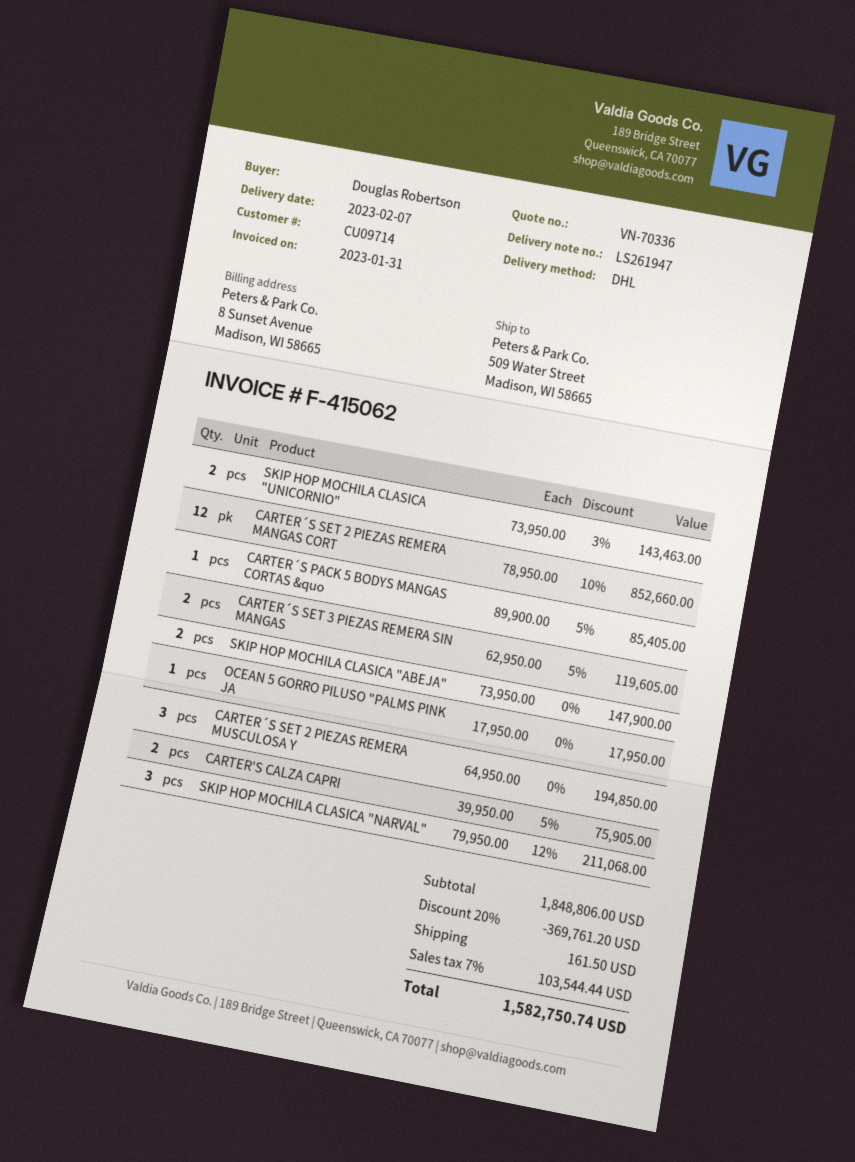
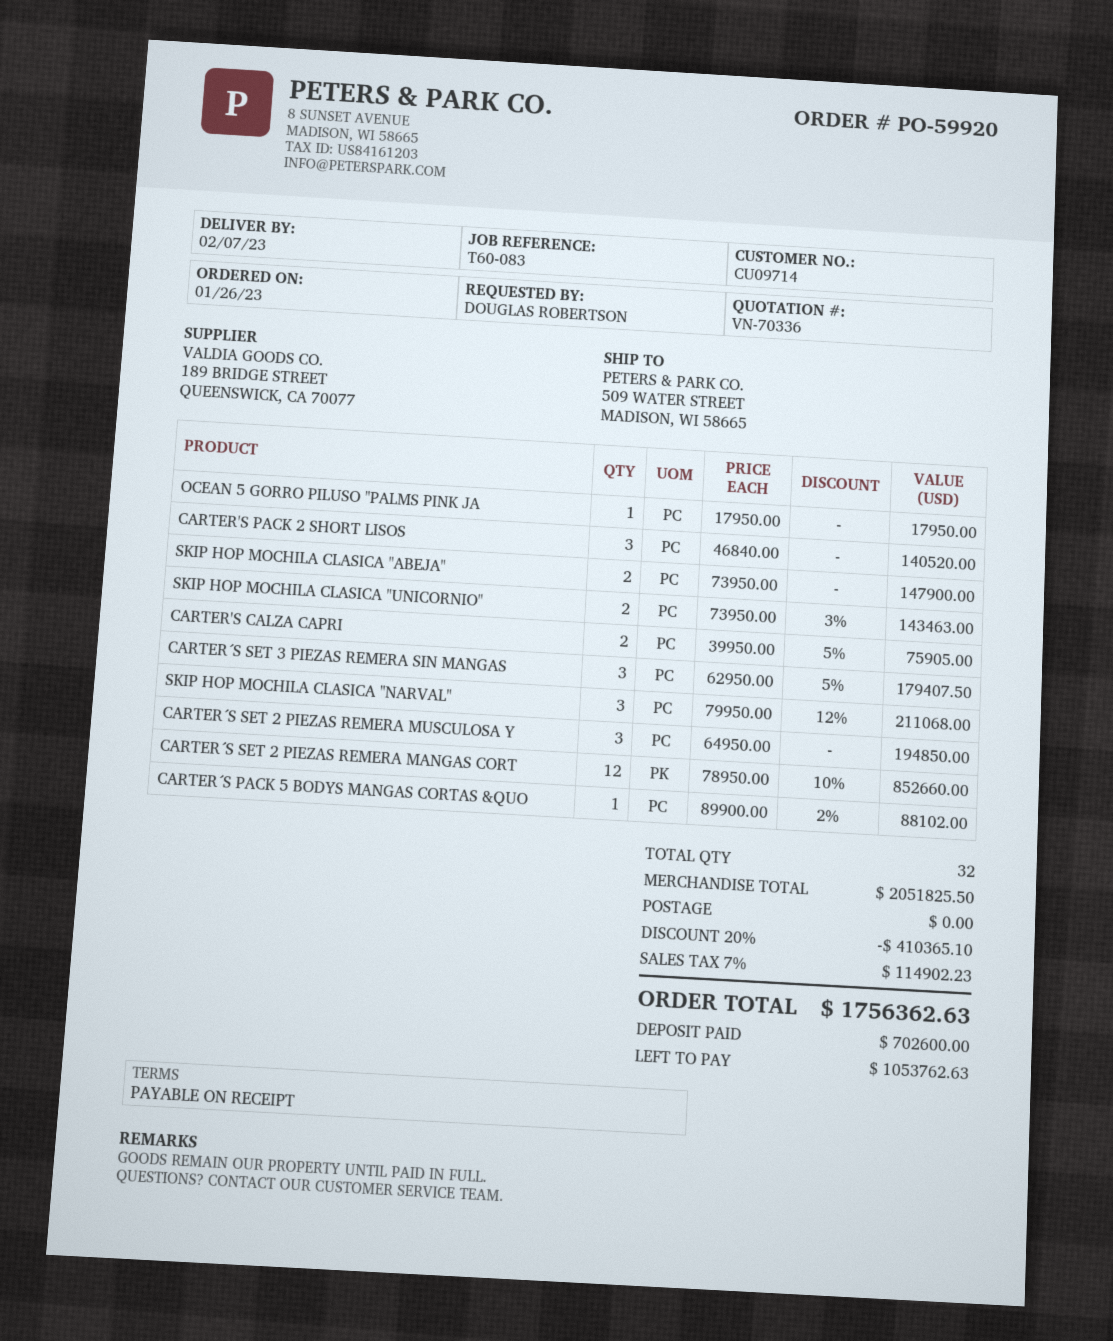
CARTER´S PACK 5 BODYS MANGAS CORTAS &quo: 1 x 89900.00 - 5% = 85405.00 -> 1 x 89900.00 - 2% = 88102.00
CARTER´S SET 3 PIEZAS REMERA SIN MANGAS: 2 x 62950.00 - 5% = 119605.00 -> 3 x 62950.00 - 5% = 179407.50
CARTER'S PACK 2 SHORT LISOS: none -> 3 x 46840.00 = 140520.00
subtotal: 1848806.00 -> 2051825.50
discount: 20% = 369761.20 -> 20% = 410365.10
shipping: 161.50 -> 0.00
tax: 7% = 103544.44 -> 7% = 114902.23
total: 1582750.74 -> 1756362.63

